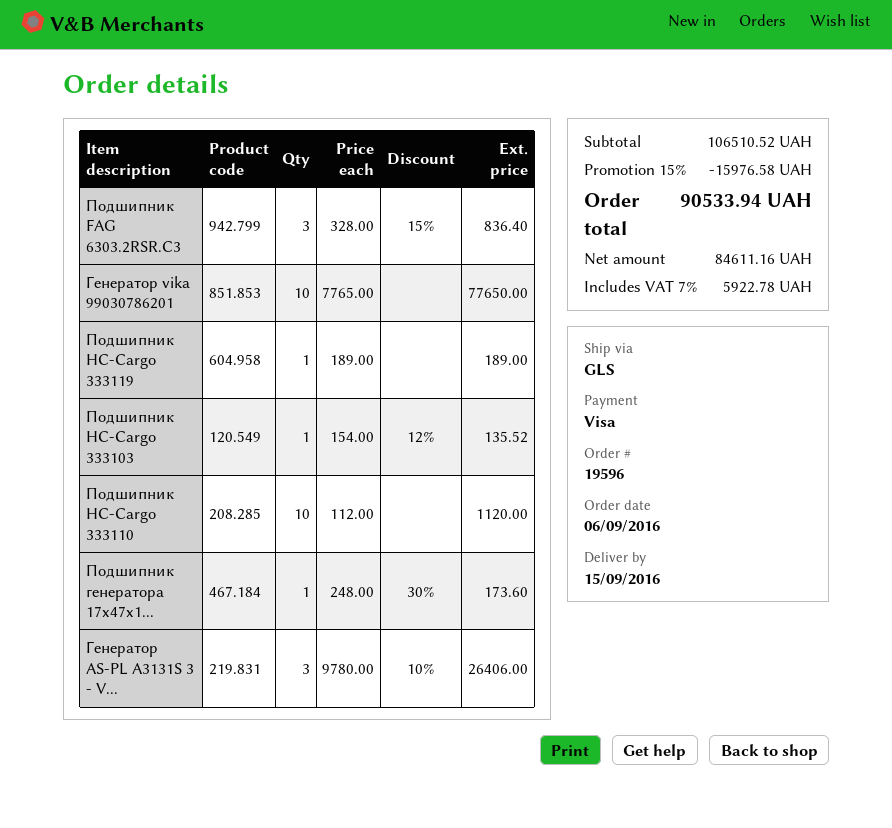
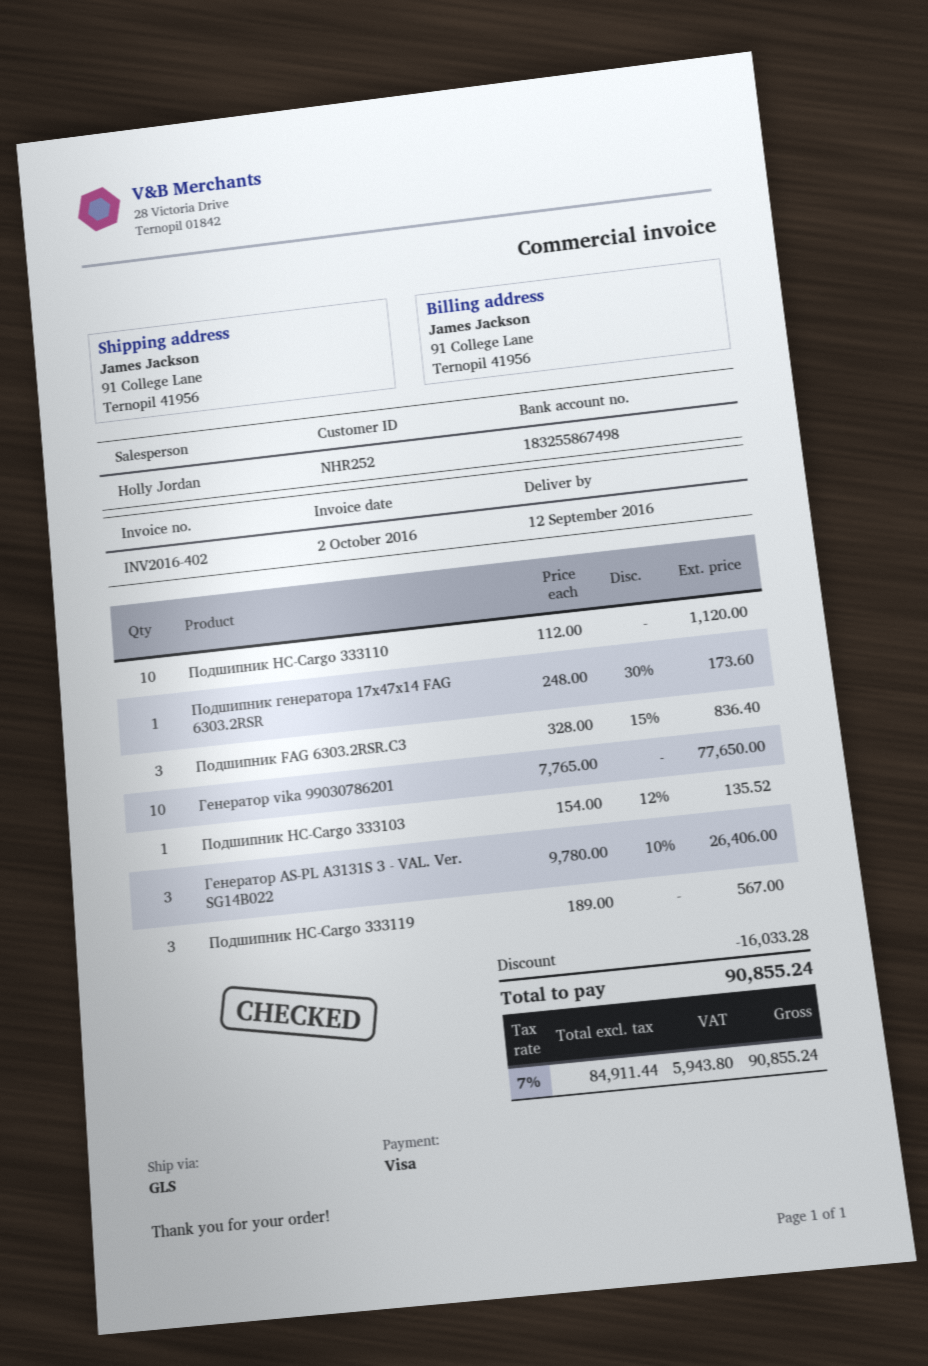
delivery date: 2016-09-15 -> 2016-09-12
Подшипник HC-Cargo 333119: 1 x 189.00 = 189.00 -> 3 x 189.00 = 567.00
discount: 15976.58 -> 16033.28
net: 84611.16 -> 84911.44
tax: 7% = 5922.78 -> 7% = 5943.80
total: 90533.94 -> 90855.24

